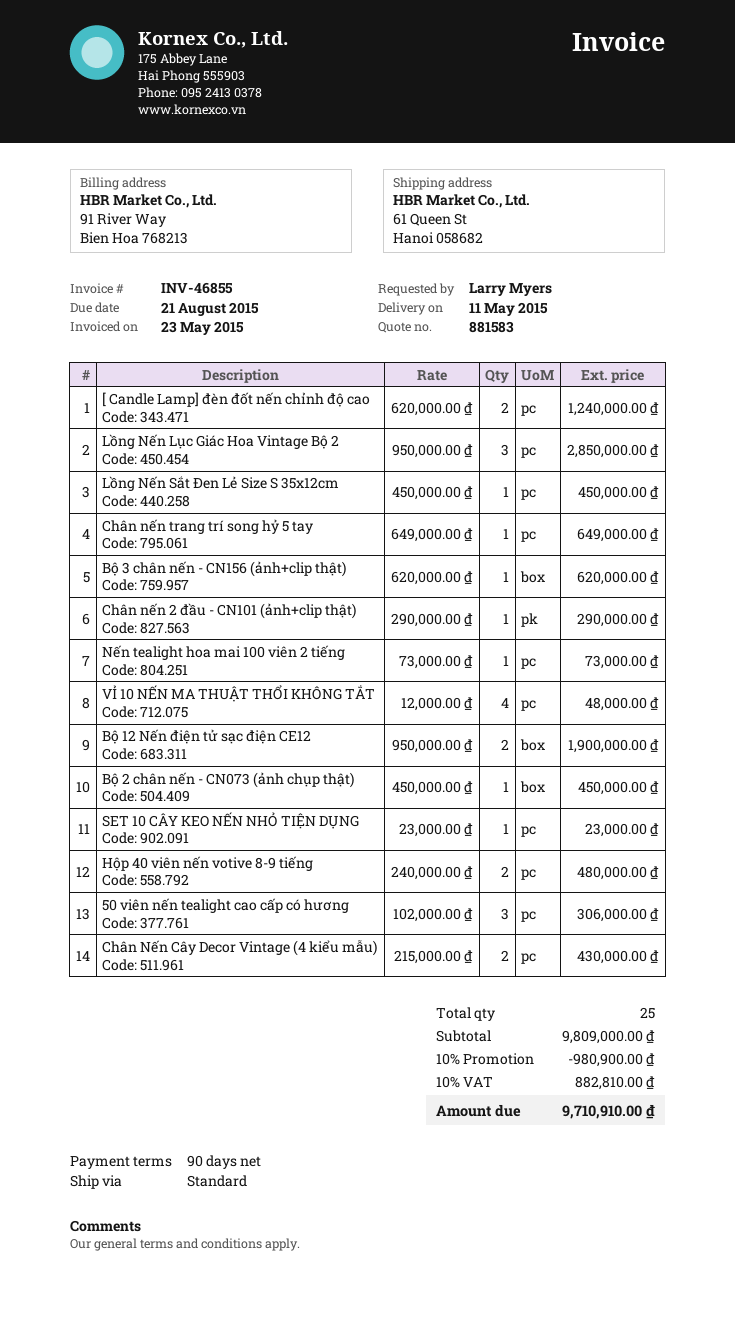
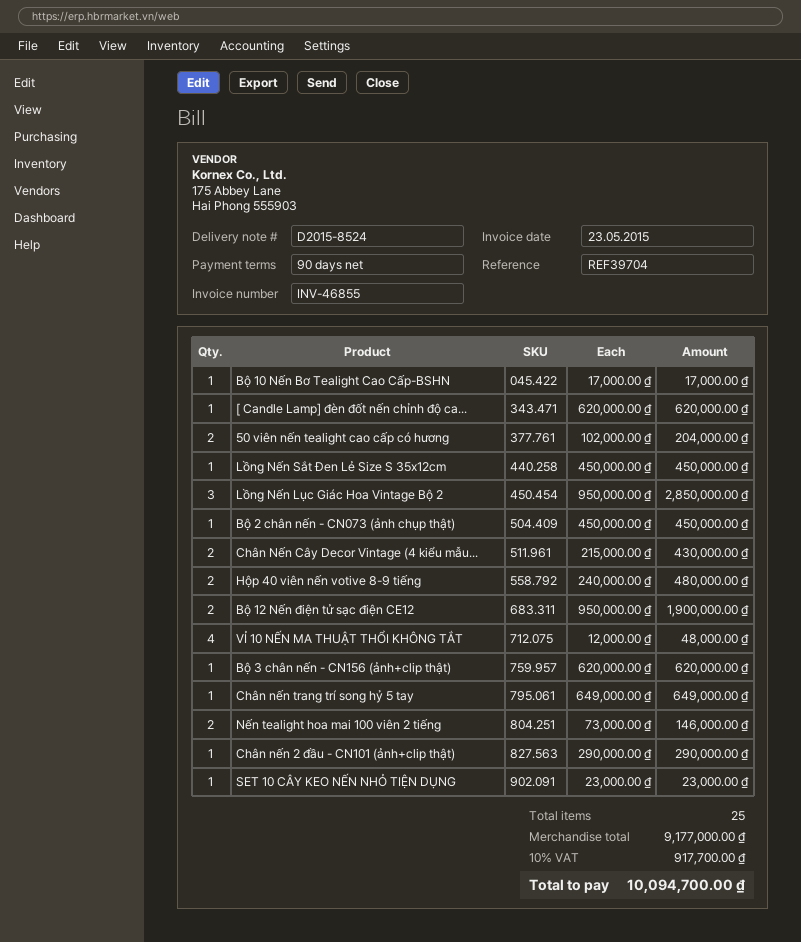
[ Candle Lamp] đèn đốt nến chỉnh độ cao: 2 x 620000.00 = 1240000.00 -> 1 x 620000.00 = 620000.00
Nến tealight hoa mai 100 viên 2 tiếng: 1 x 73000.00 = 73000.00 -> 2 x 73000.00 = 146000.00
50 viên nến tealight cao cấp có hương: 3 x 102000.00 = 306000.00 -> 2 x 102000.00 = 204000.00
Bộ 10 Nến Bơ Tealight Cao Cấp-BSHN: none -> 1 x 17000.00 = 17000.00
subtotal: 9809000.00 -> 9177000.00
discount: 10% = 980900.00 -> none
tax: 10% = 882810.00 -> 10% = 917700.00
total: 9710910.00 -> 10094700.00

